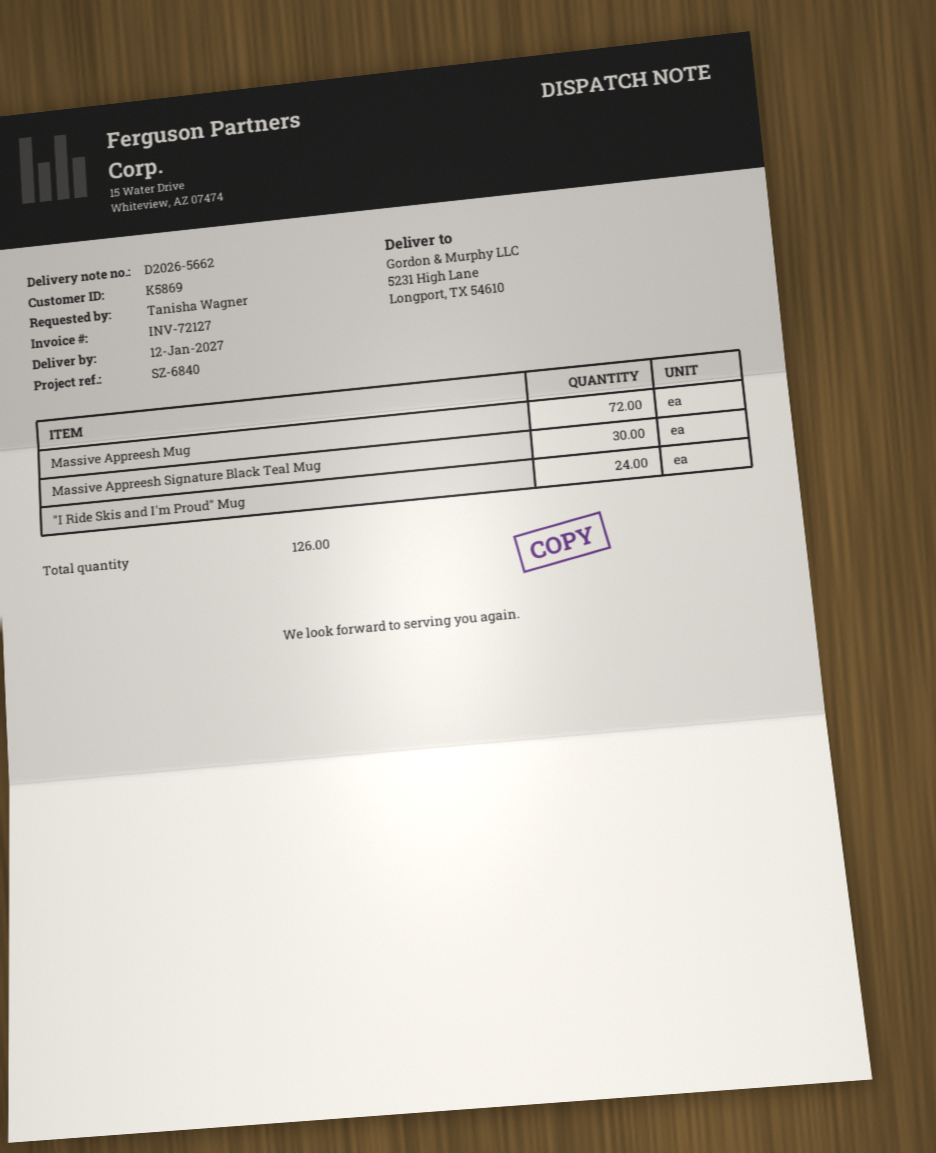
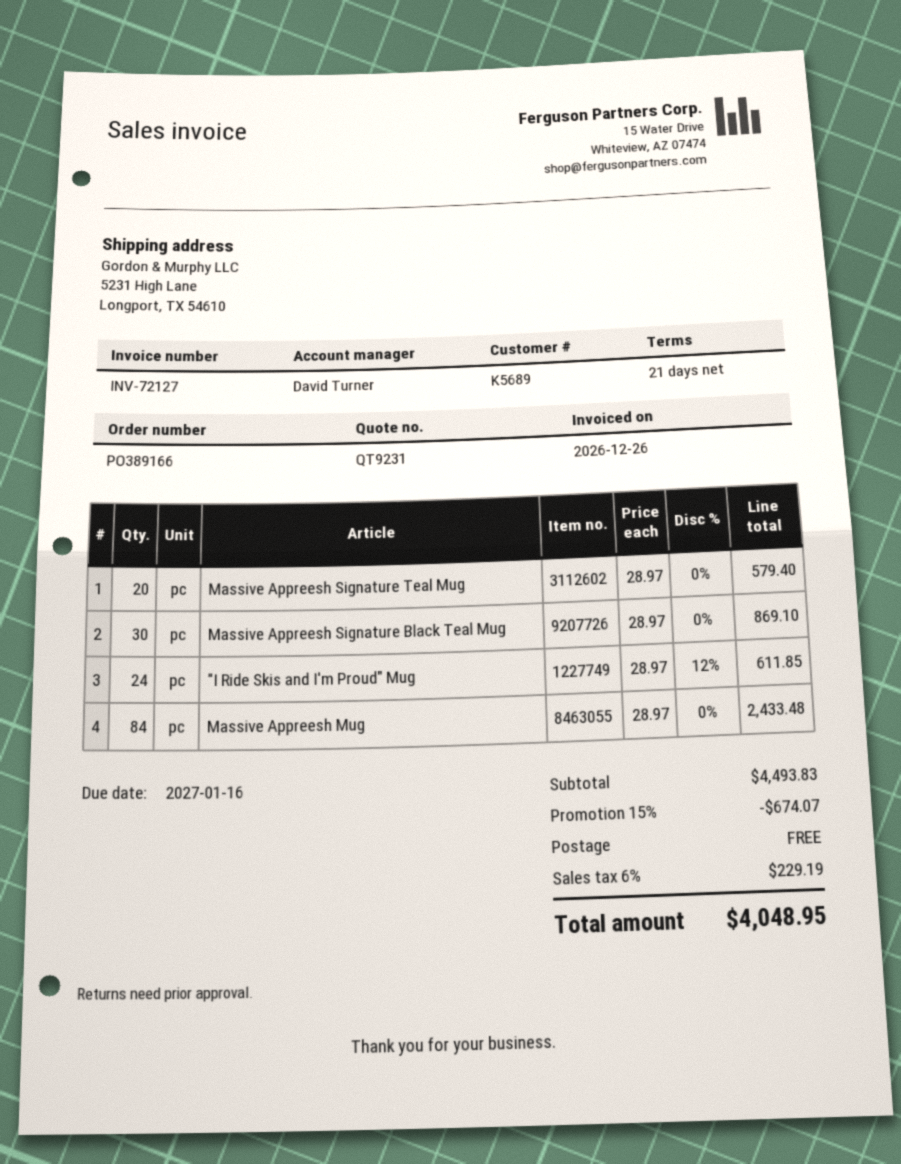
customer number: K5869 -> K5689
Massive Appreesh Mug: 72 -> 84
Massive Appreesh Signature Teal Mug: none -> 20

